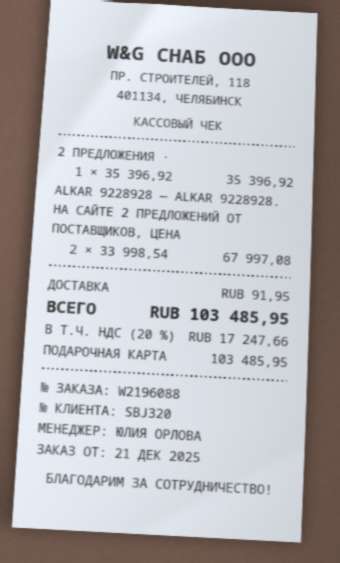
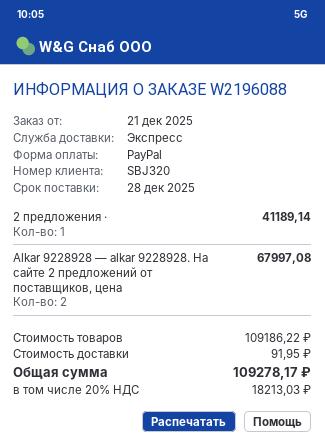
payment method: gift card -> PayPal
2 ПРЕДЛОЖЕНИЯ ·: 1 for 35396.92 -> 1 for 41189.14
tax: 20% = 17247.66 -> 20% = 18213.03
total: 103485.95 -> 109278.17

